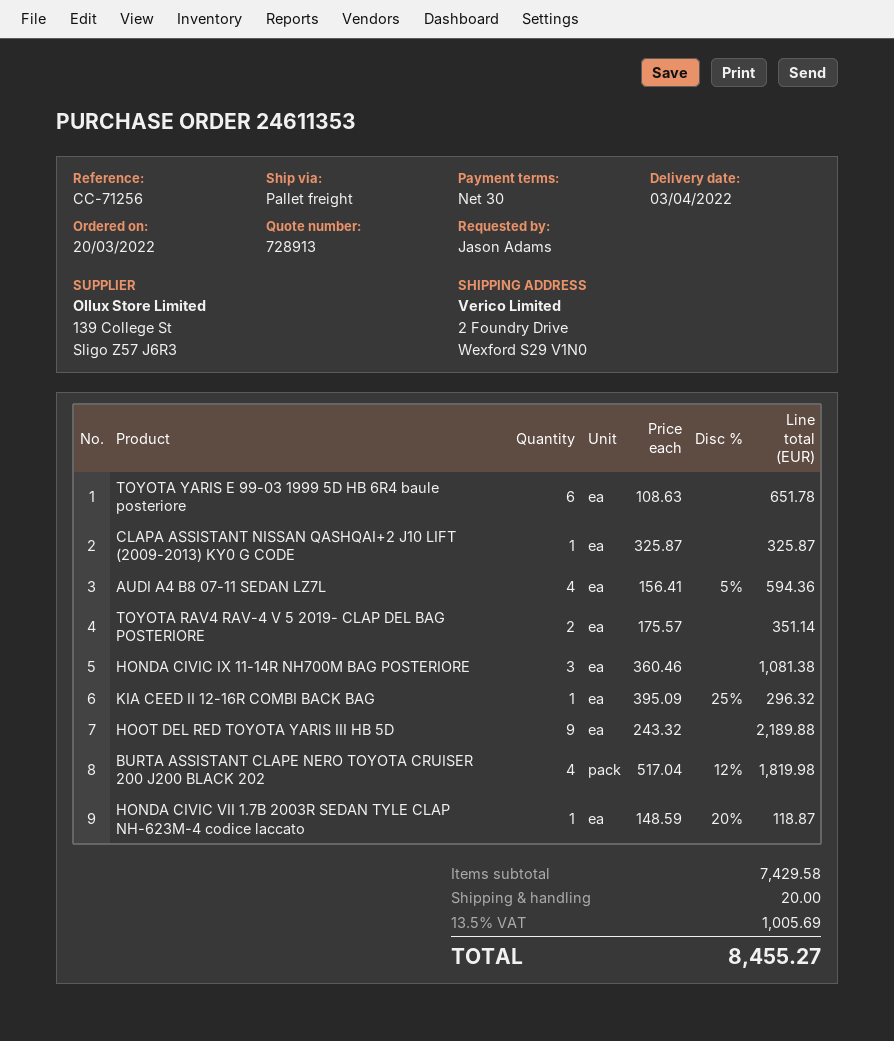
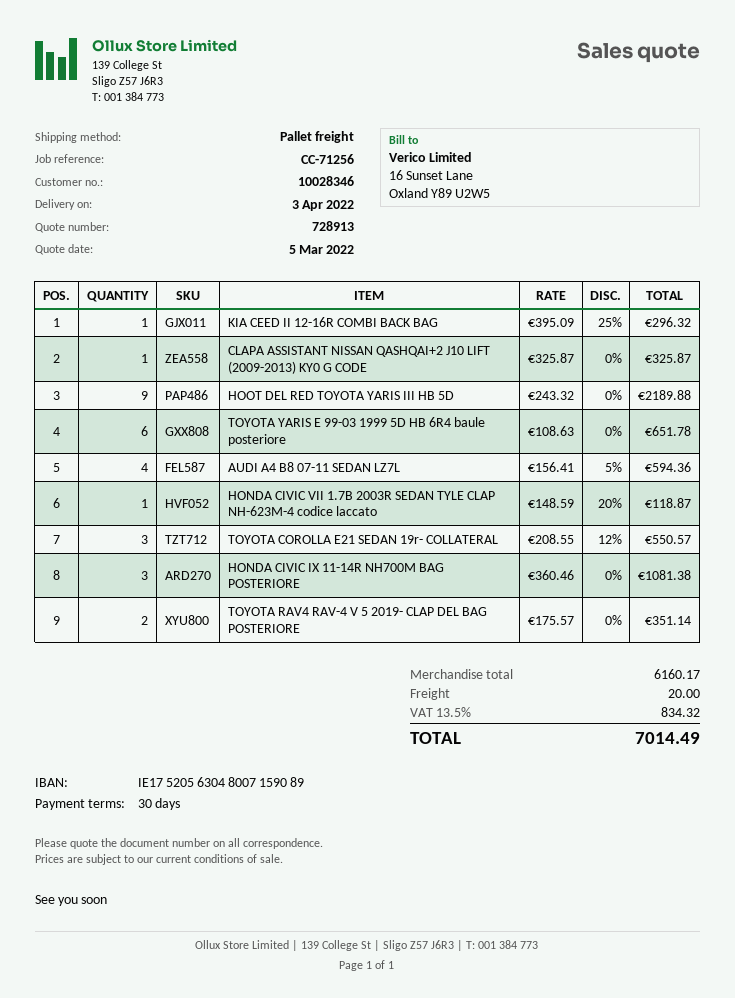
BURTA ASSISTANT CLAPE NERO TOYOTA CRUISER 200 J200 BLACK 202: 4 x 517.04 - 12% = 1819.98 -> none
TOYOTA COROLLA E21 SEDAN 19r- COLLATERAL: none -> 3 x 208.55 - 12% = 550.57
subtotal: 7429.58 -> 6160.17
tax: 13.5% = 1005.69 -> 13.5% = 834.32
total: 8455.27 -> 7014.49

